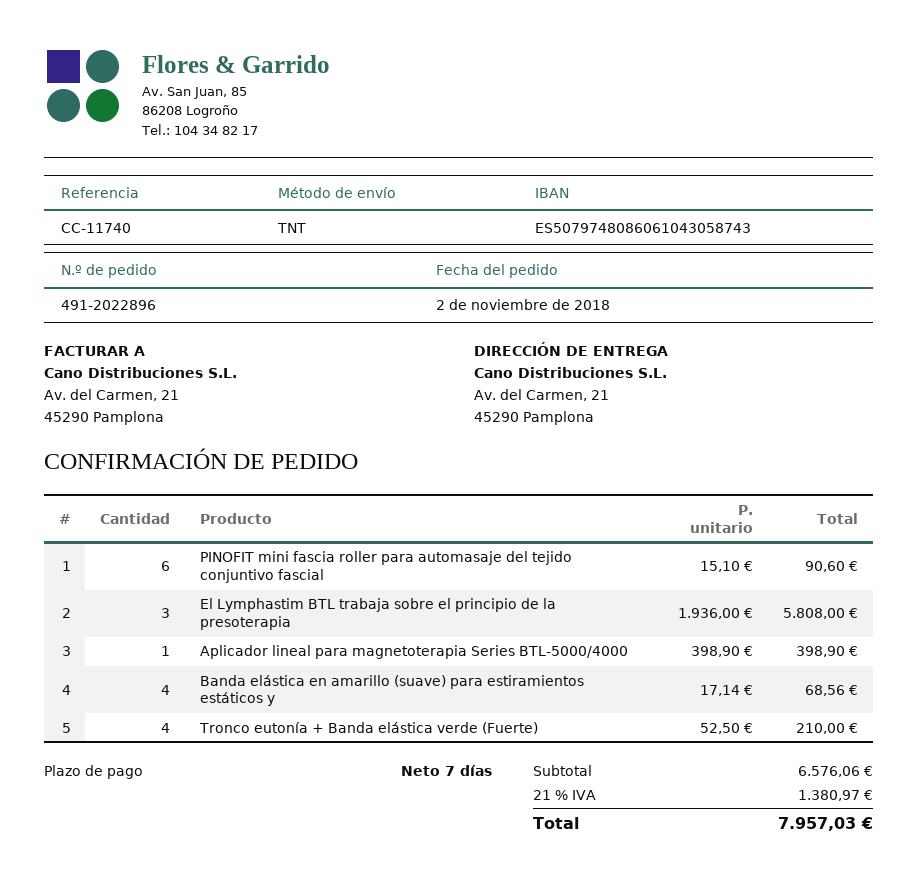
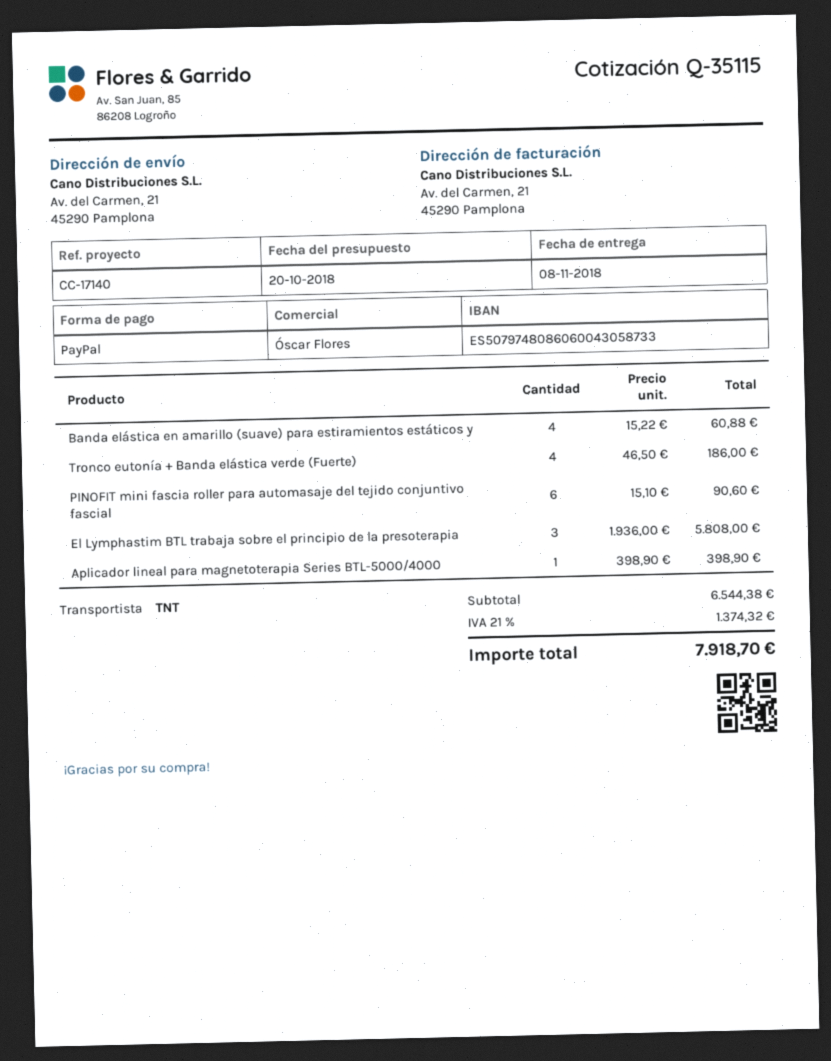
reference: CC-11740 -> CC-17140
bank account: ES5079748086061043058743 -> ES5079748086060043058733
Banda elástica en amarillo (suave) para estiramientos estáticos y: 4 x 17.14 = 68.56 -> 4 x 15.22 = 60.88
Tronco eutonía + Banda elástica verde (Fuerte): 4 x 52.50 = 210.00 -> 4 x 46.50 = 186.00
subtotal: 6576.06 -> 6544.38
tax: 21% = 1380.97 -> 21% = 1374.32
total: 7957.03 -> 7918.70

